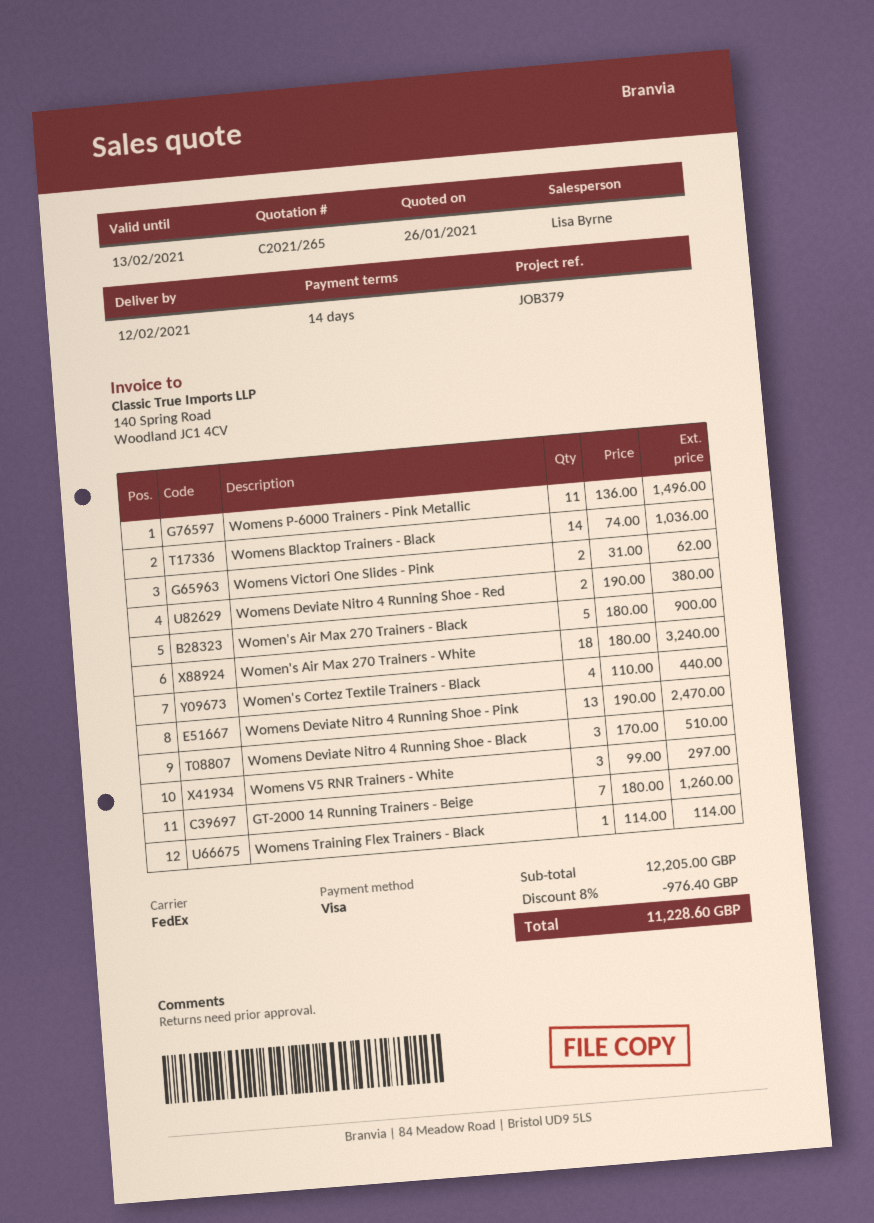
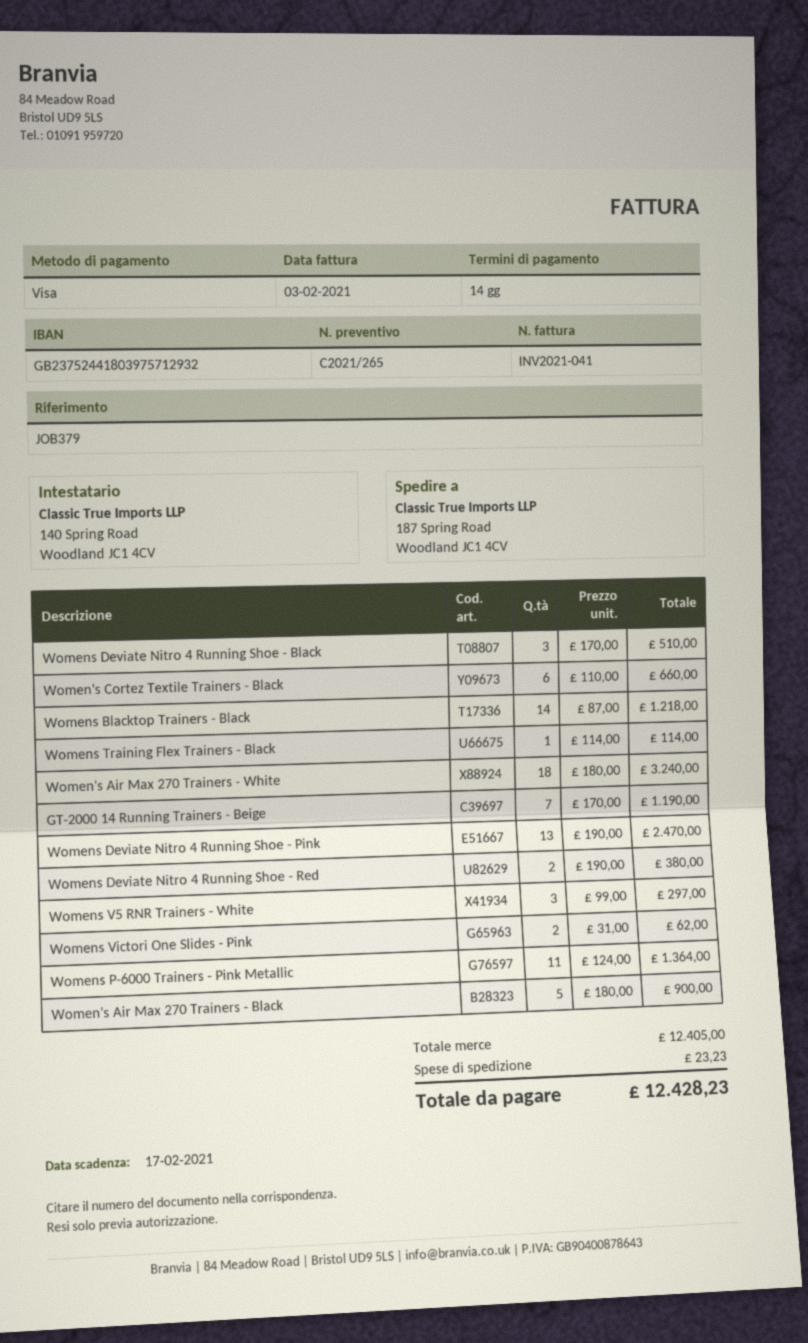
Womens P-6000 Trainers - Pink Metallic: 11 x 136.00 = 1496.00 -> 11 x 124.00 = 1364.00
Womens Blacktop Trainers - Black: 14 x 74.00 = 1036.00 -> 14 x 87.00 = 1218.00
Women's Cortez Textile Trainers - Black: 4 x 110.00 = 440.00 -> 6 x 110.00 = 660.00
GT-2000 14 Running Trainers - Beige: 7 x 180.00 = 1260.00 -> 7 x 170.00 = 1190.00
subtotal: 12205.00 -> 12405.00
discount: 8% = 976.40 -> none
shipping: none -> 23.23
total: 11228.60 -> 12428.23

